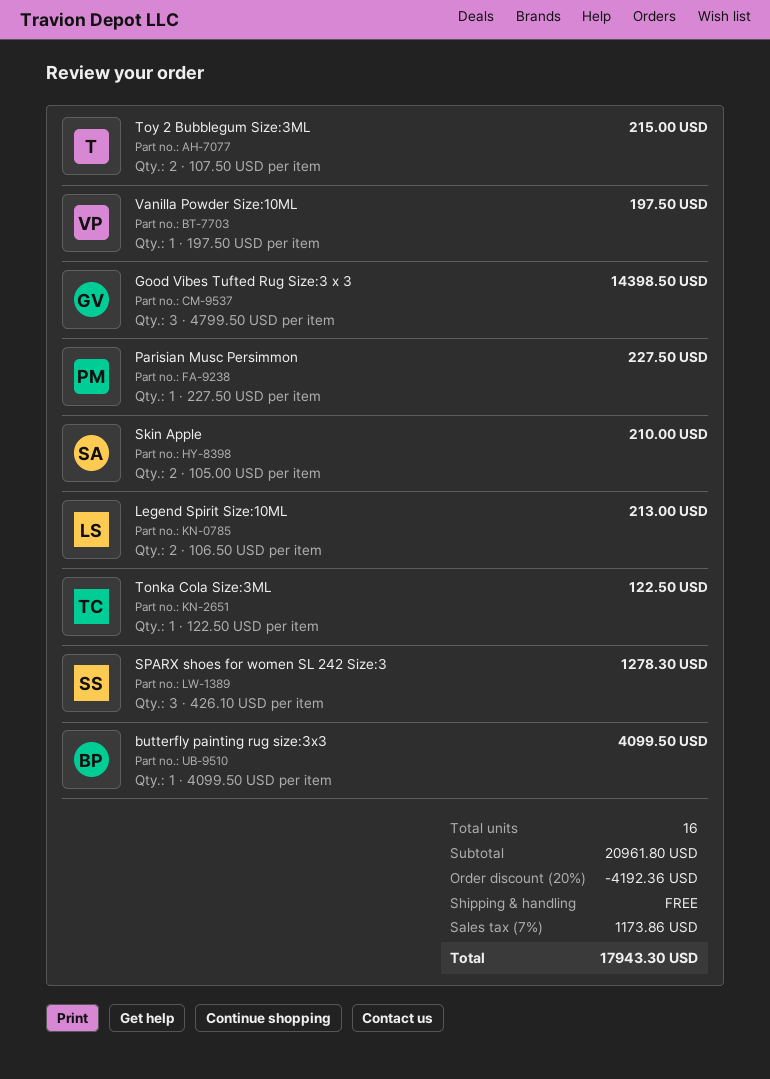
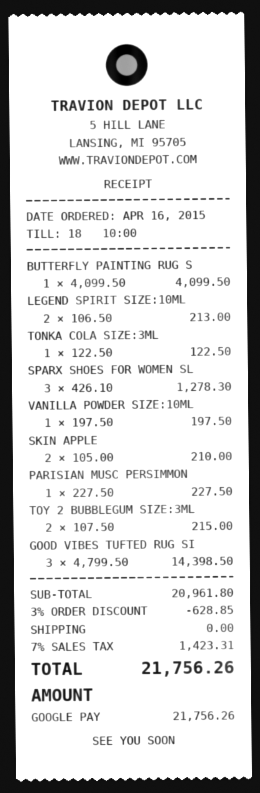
discount: 20% = 4192.36 -> 3% = 628.85
tax: 7% = 1173.86 -> 7% = 1423.31
total: 17943.30 -> 21756.26

